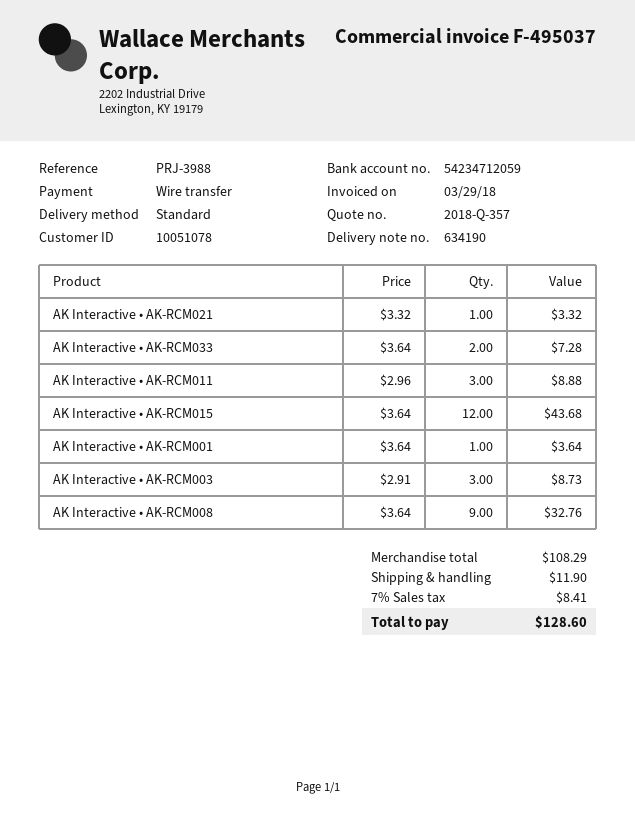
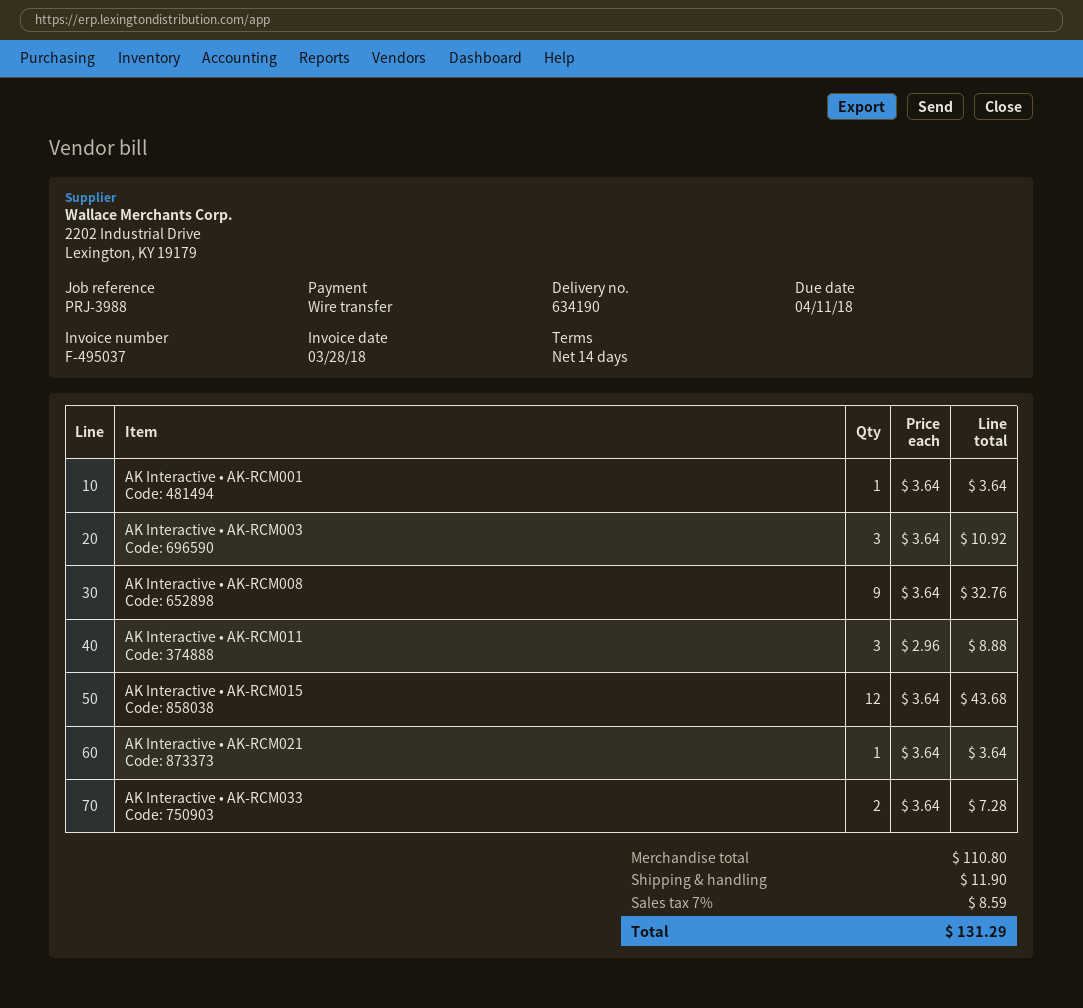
invoice date: 2018-03-29 -> 2018-03-28
AK Interactive • AK-RCM021: 1 x 3.32 = 3.32 -> 1 x 3.64 = 3.64
AK Interactive • AK-RCM003: 3 x 2.91 = 8.73 -> 3 x 3.64 = 10.92
subtotal: 108.29 -> 110.80
tax: 7% = 8.41 -> 7% = 8.59
total: 128.60 -> 131.29

